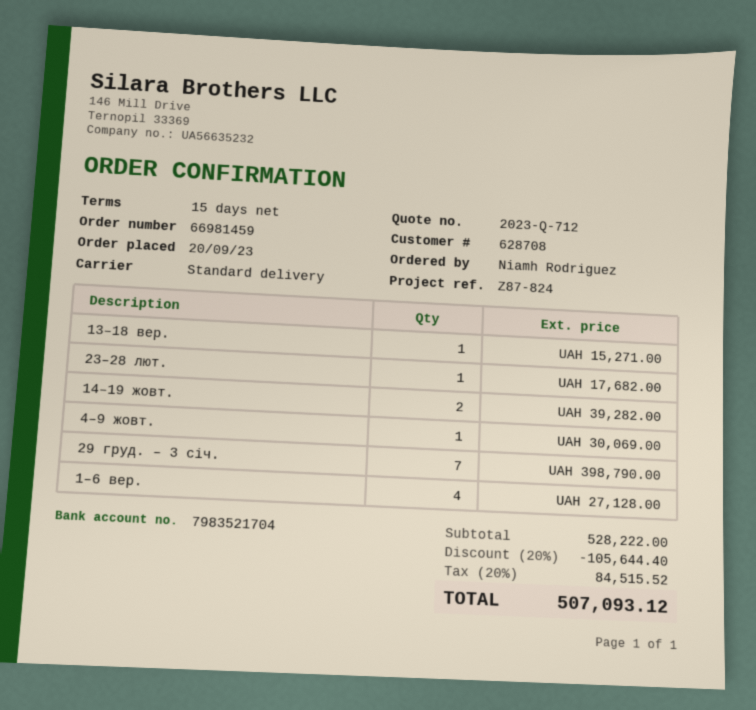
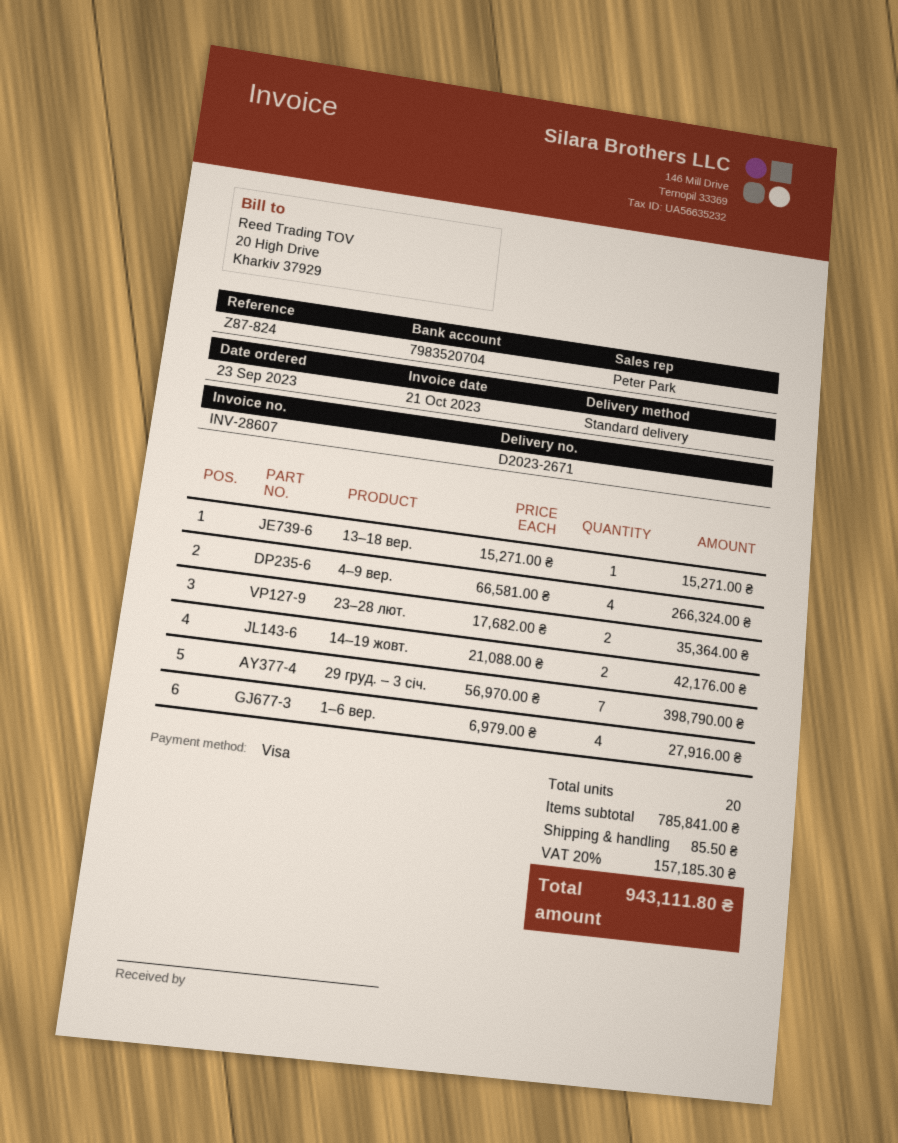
order date: 2023-09-20 -> 2023-09-23
bank account: 7983521704 -> 7983520704
23–28 лют.: 1 for 17682.00 -> 2 for 35364.00
14–19 жовт.: 2 for 39282.00 -> 2 for 42176.00
4–9 жовт.: 1 for 30069.00 -> none
1–6 вер.: 4 for 27128.00 -> 4 for 27916.00
4–9 вер.: none -> 4 for 266324.00
subtotal: 528222.00 -> 785841.00
discount: 20% = 105644.40 -> none
shipping: none -> 85.50
tax: 20% = 84515.52 -> 20% = 157185.30
total: 507093.12 -> 943111.80

